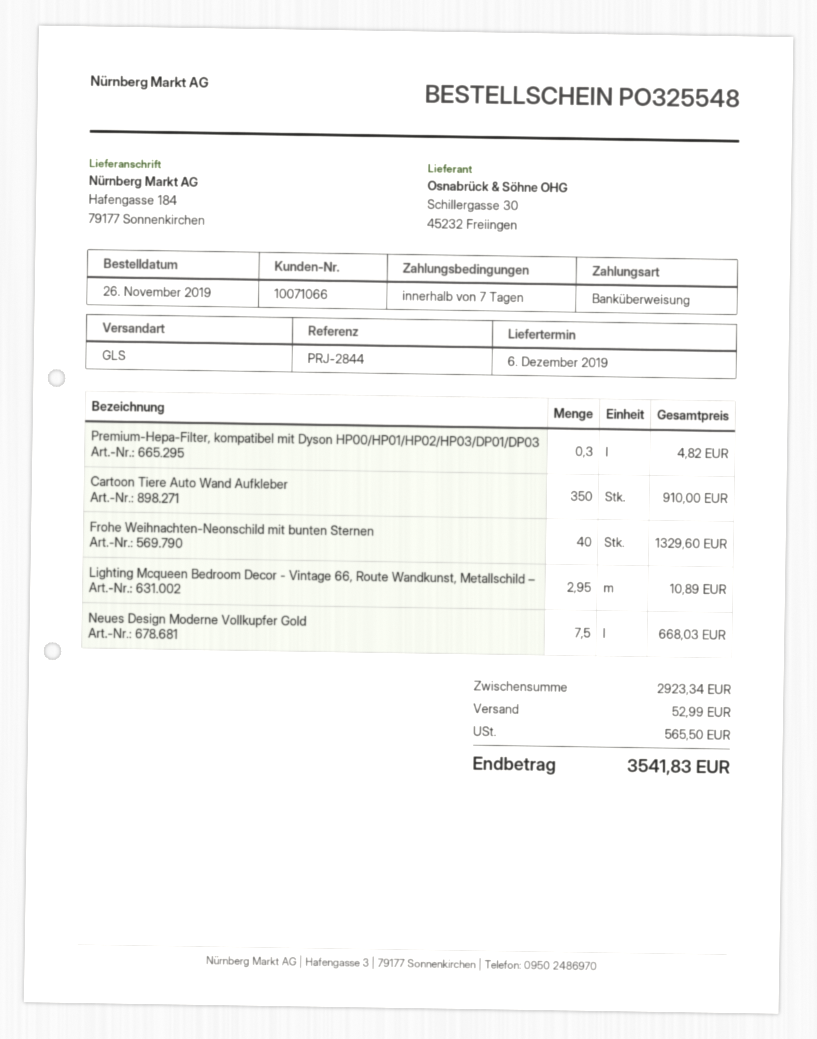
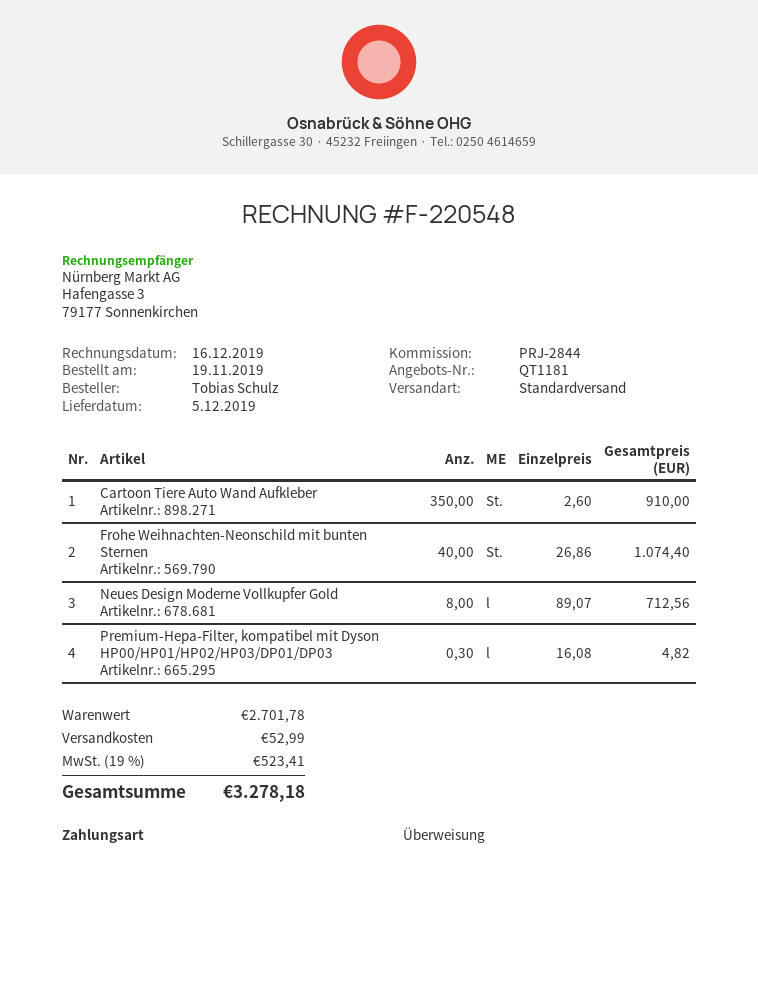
order date: 2019-11-26 -> 2019-11-19
delivery date: 2019-12-06 -> 2019-12-05
shipping method: GLS -> standard
Frohe Weihnachten-Neonschild mit bunten Sternen: 40 for 1329.60 -> 40 for 1074.40
Lighting Mcqueen Bedroom Decor - Vintage 66, Route Wandkunst, Metallschild –: 2.95 for 10.89 -> none
Neues Design Moderne Vollkupfer Gold: 7.5 for 668.03 -> 8 for 712.56
subtotal: 2923.34 -> 2701.78
tax: 565.50 -> 523.41
total: 3541.83 -> 3278.18

